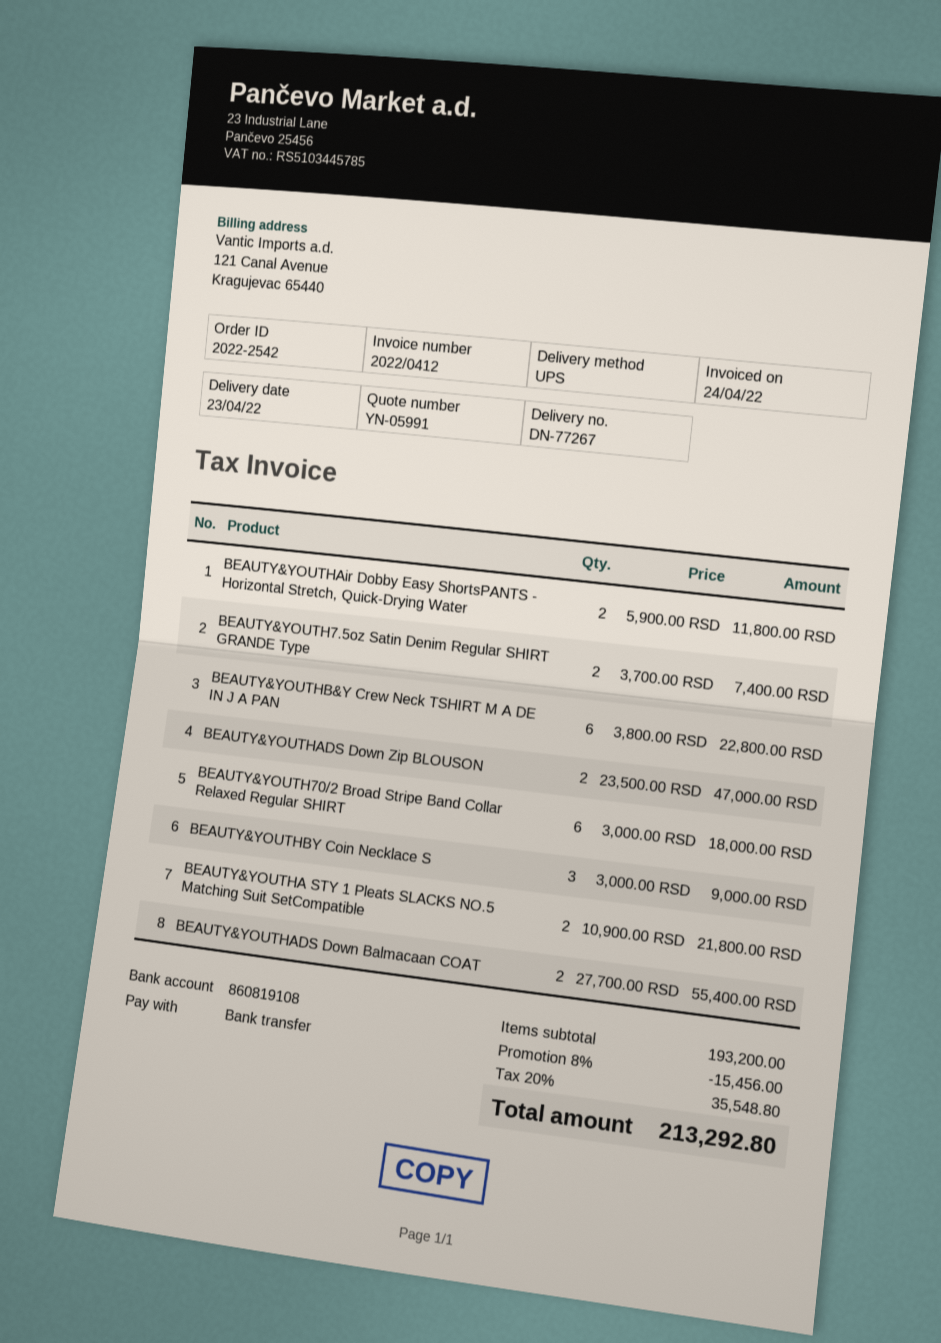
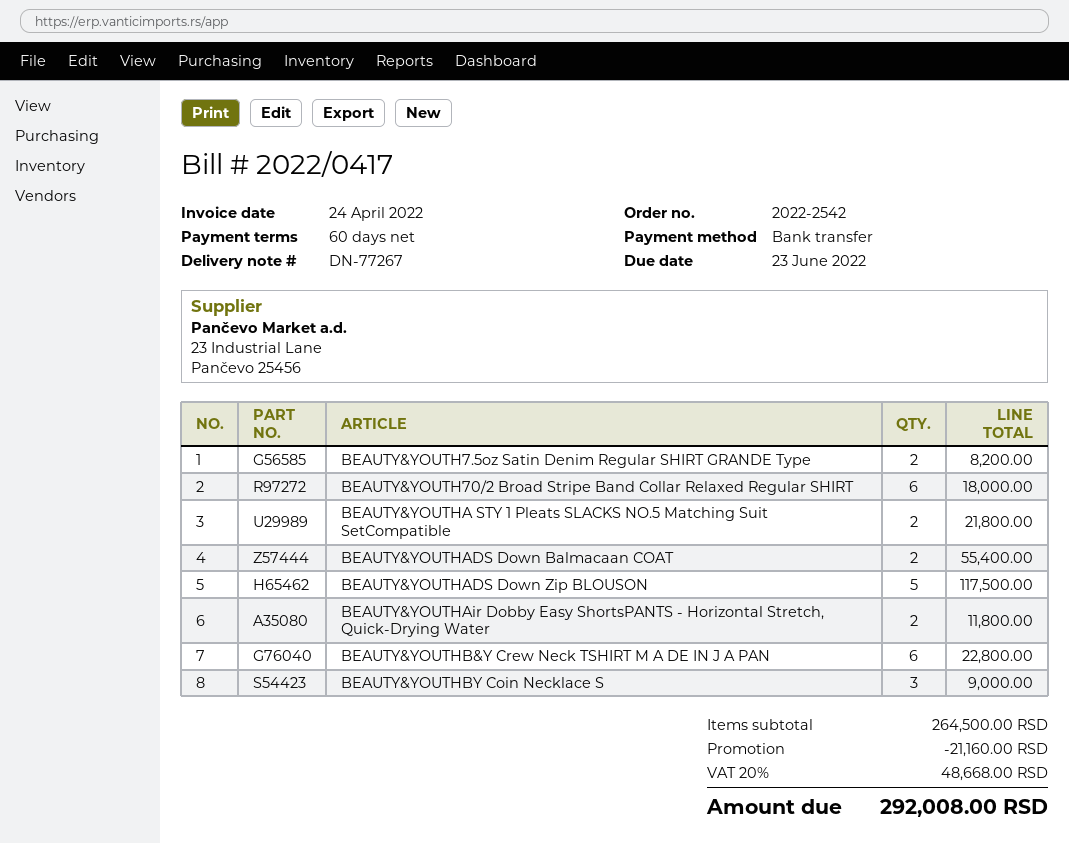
invoice number: 2022/0412 -> 2022/0417
BEAUTY&YOUTH7.5oz Satin Denim Regular SHIRT GRANDE Type: 2 for 7400.00 -> 2 for 8200.00
BEAUTY&YOUTHADS Down Zip BLOUSON: 2 for 47000.00 -> 5 for 117500.00
subtotal: 193200.00 -> 264500.00
discount: 15456.00 -> 21160.00
tax: 20% = 35548.80 -> 20% = 48668.00
total: 213292.80 -> 292008.00

